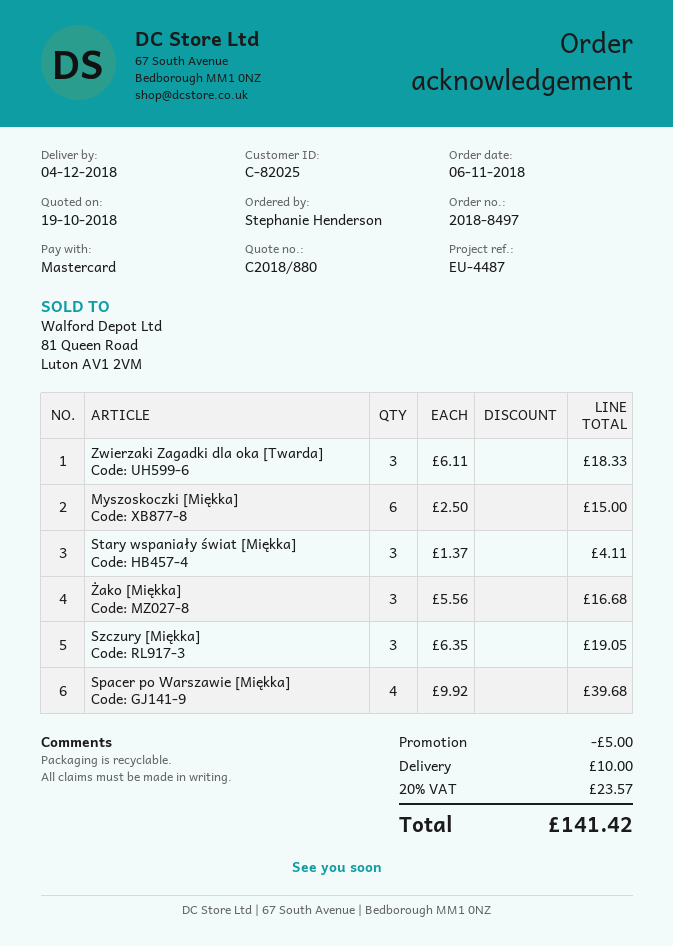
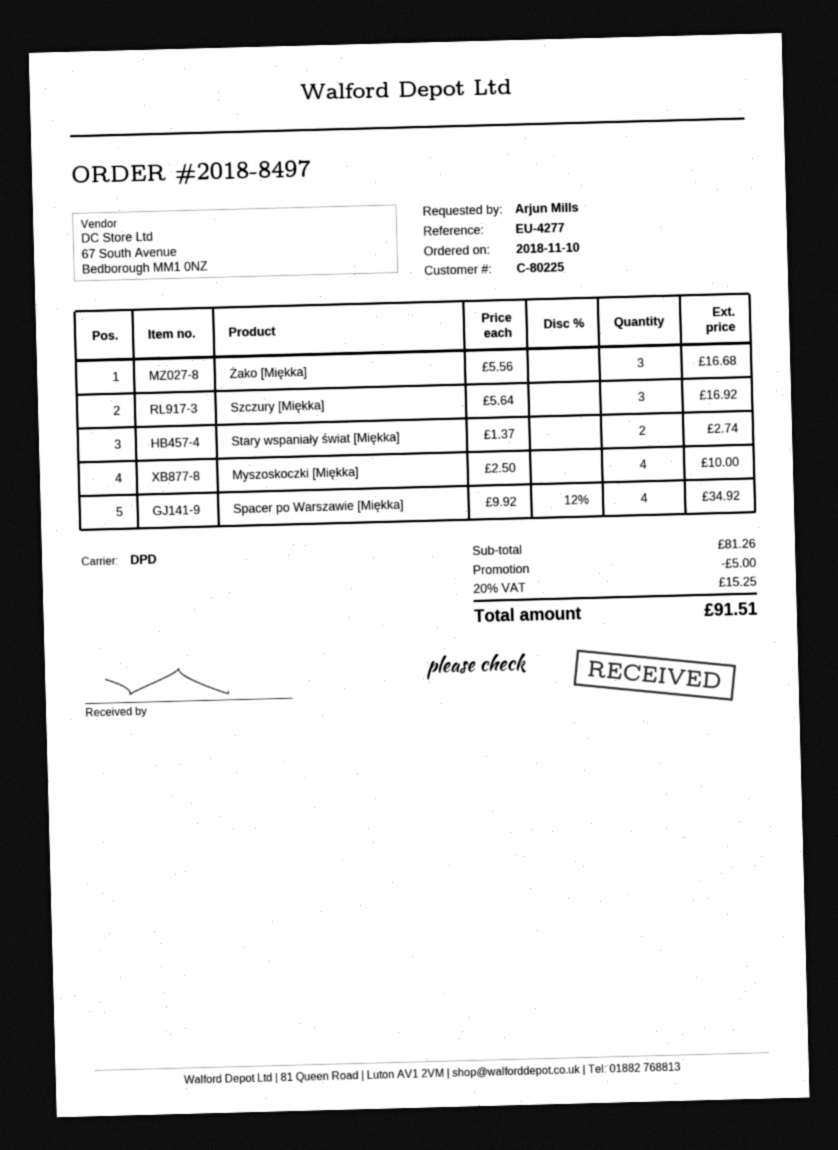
order date: 2018-11-06 -> 2018-11-10
customer number: C-82025 -> C-80225
reference: EU-4487 -> EU-4277
ordered by: Stephanie Henderson -> Arjun Mills
Zwierzaki Zagadki dla oka [Twarda]: 3 x 6.11 = 18.33 -> none
Myszoskoczki [Miękka]: 6 x 2.50 = 15.00 -> 4 x 2.50 = 10.00
Stary wspaniały świat [Miękka]: 3 x 1.37 = 4.11 -> 2 x 1.37 = 2.74
Szczury [Miękka]: 3 x 6.35 = 19.05 -> 3 x 5.64 = 16.92
Spacer po Warszawie [Miękka]: 4 x 9.92 = 39.68 -> 4 x 9.92 - 12% = 34.92
shipping: 10.00 -> none
tax: 20% = 23.57 -> 20% = 15.25
total: 141.42 -> 91.51

